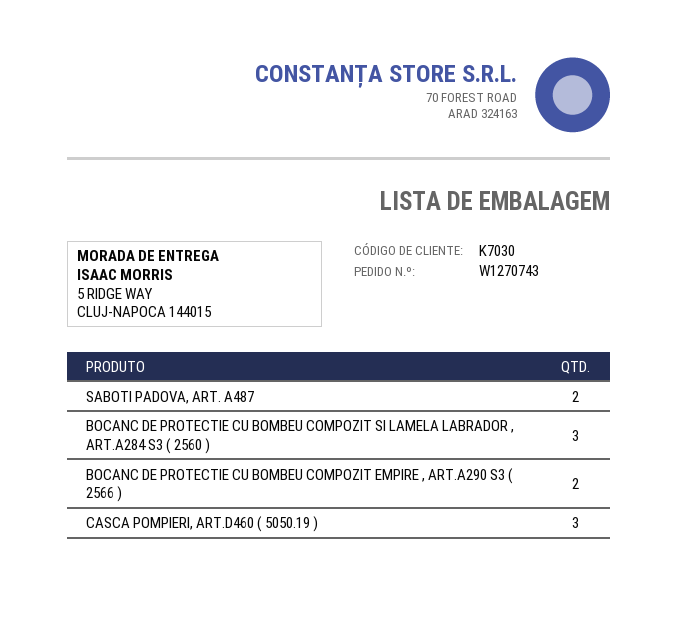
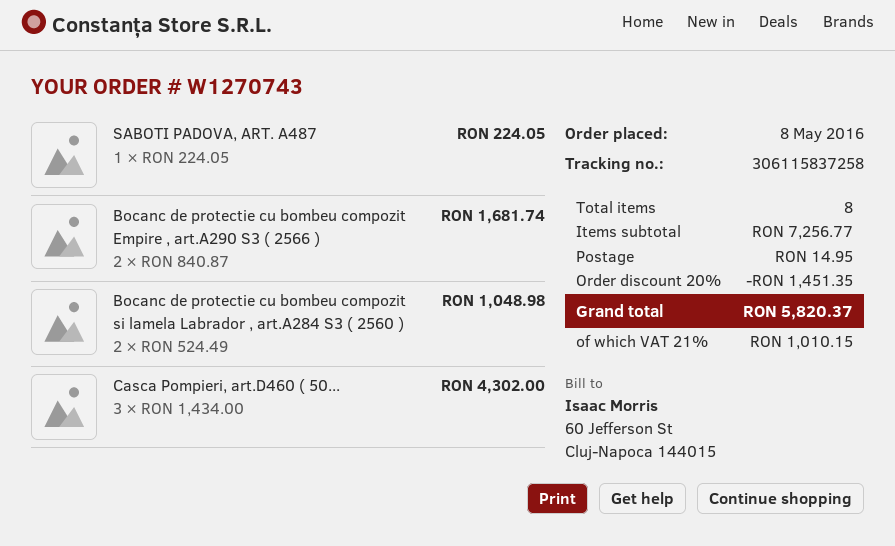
SABOTI PADOVA, ART. A487: 2 -> 1
BOCANC DE PROTECTIE CU BOMBEU COMPOZIT SI LAMELA LABRADOR , ART.A284 S3 ( 2560 ): 3 -> 2

